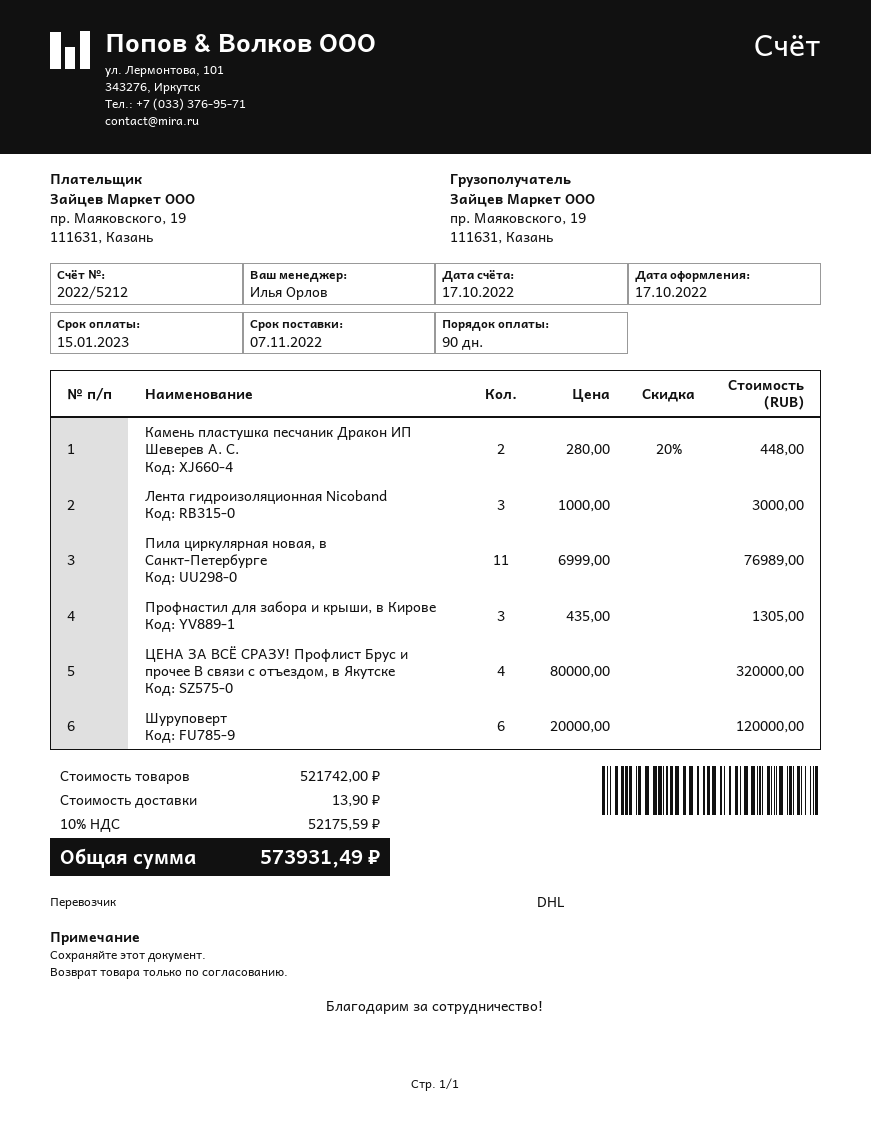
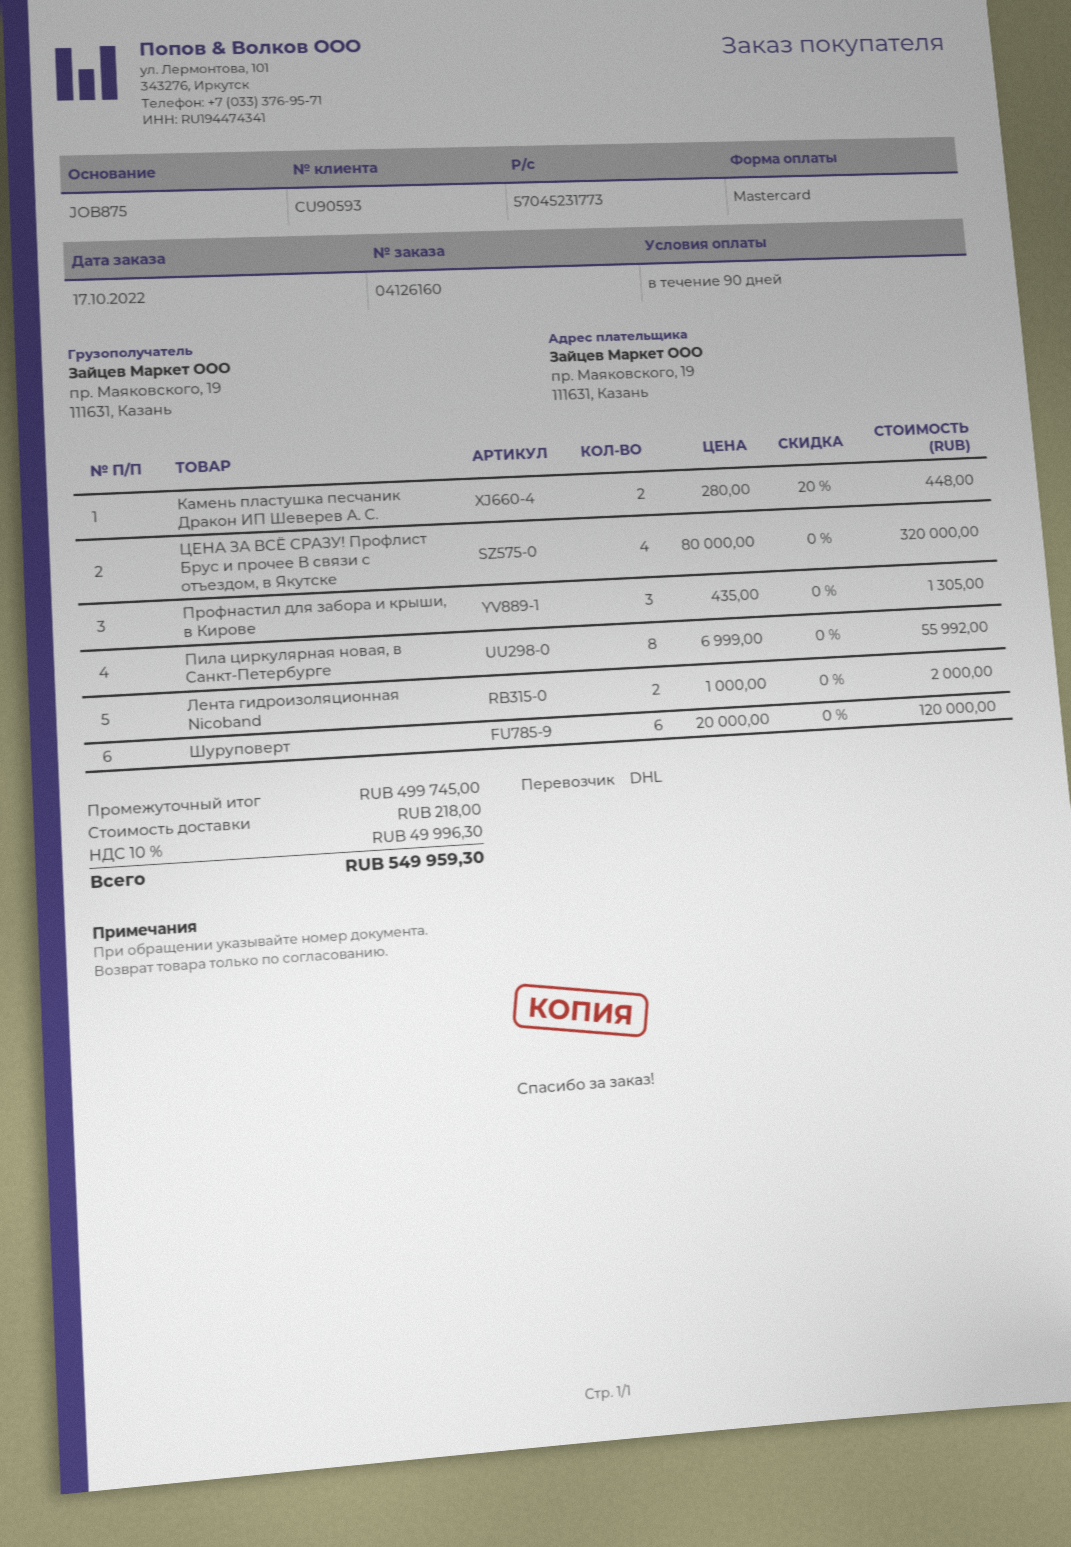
Лента гидроизоляционная Nicoband: 3 x 1000.00 = 3000.00 -> 2 x 1000.00 = 2000.00
Пила циркулярная новая, в Санкт-Петербурге: 11 x 6999.00 = 76989.00 -> 8 x 6999.00 = 55992.00
subtotal: 521742.00 -> 499745.00
shipping: 13.90 -> 218.00
tax: 10% = 52175.59 -> 10% = 49996.30
total: 573931.49 -> 549959.30

